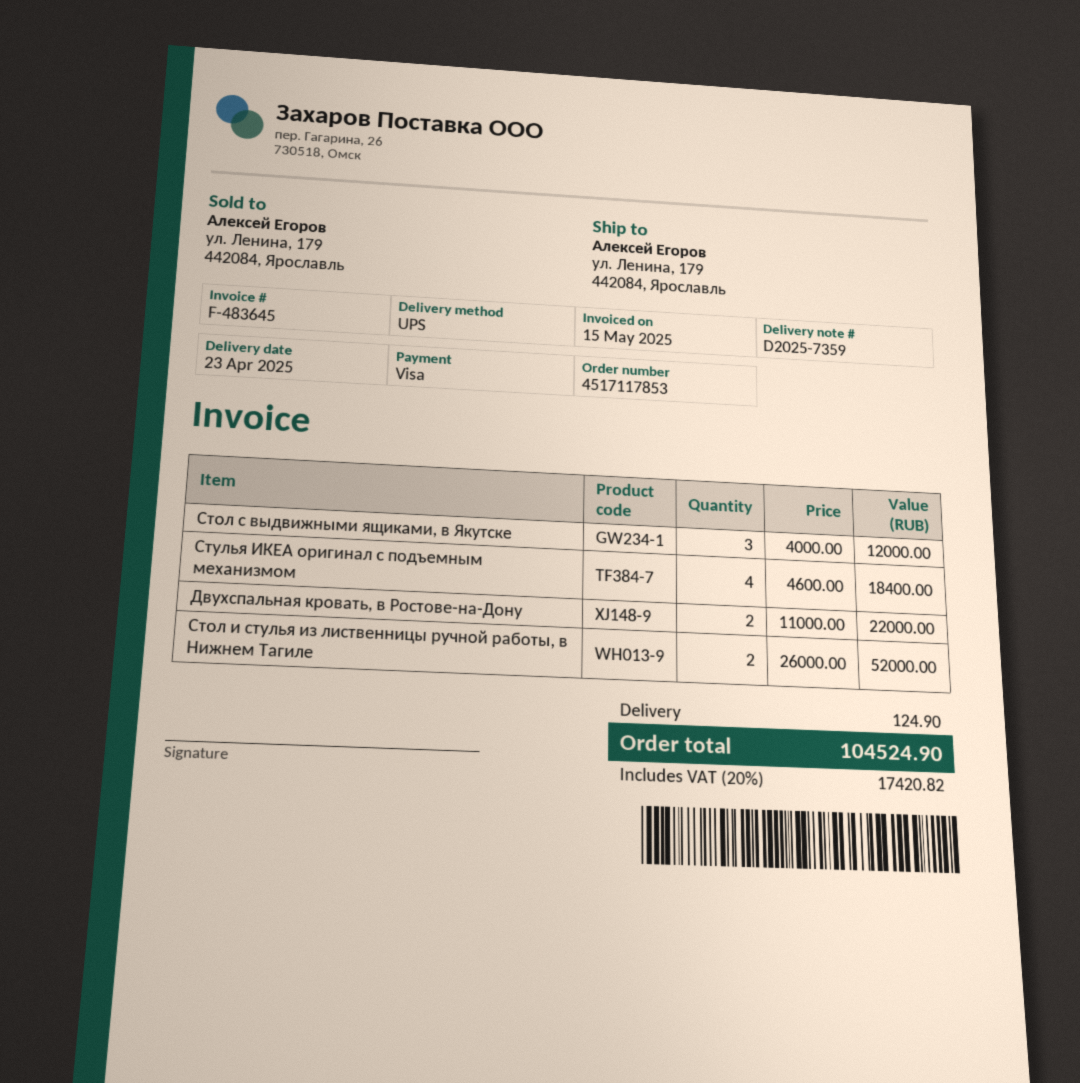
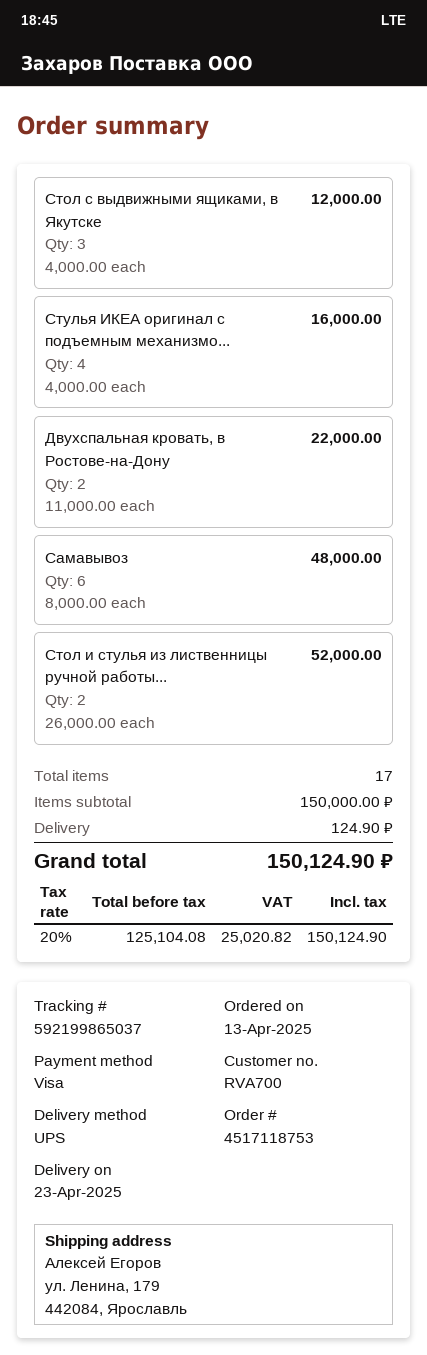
order number: 4517117853 -> 4517118753
Стулья ИКЕА оригинал с подъемным механизмом: 4 x 4600.00 = 18400.00 -> 4 x 4000.00 = 16000.00
Самавывоз: none -> 6 x 8000.00 = 48000.00
tax: 20% = 17420.82 -> 20% = 25020.82
total: 104524.90 -> 150124.90

